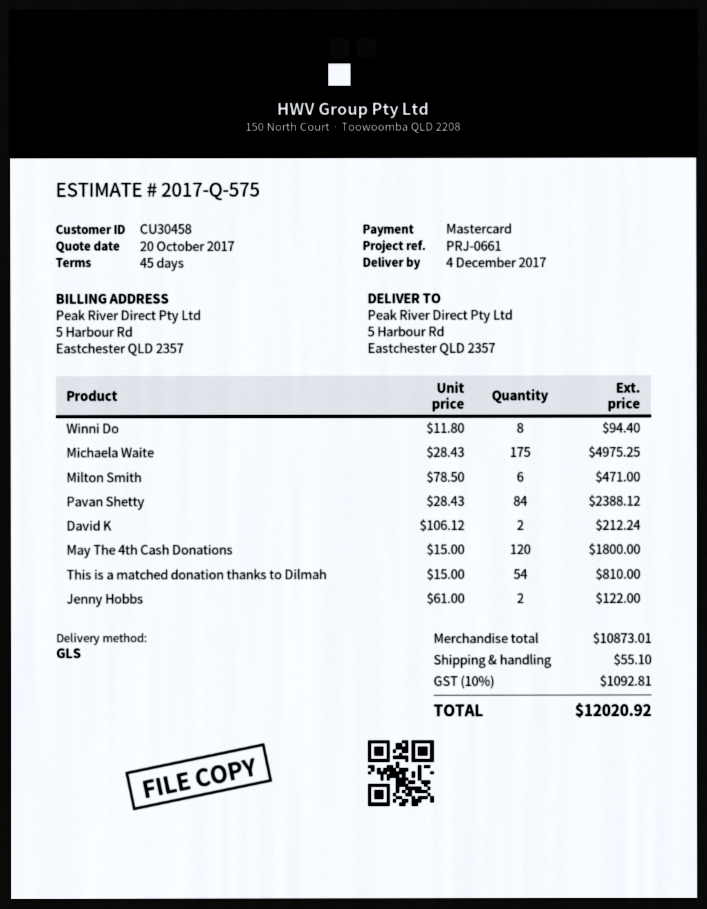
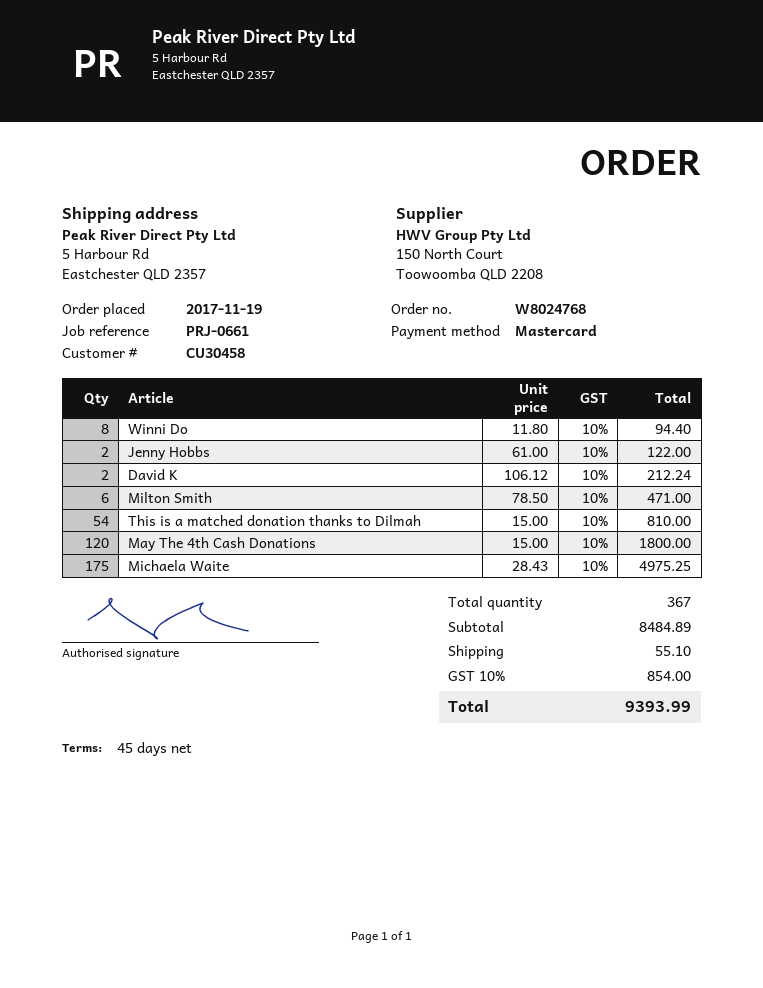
Pavan Shetty: 84 x 28.43 = 2388.12 -> none
subtotal: 10873.01 -> 8484.89
tax: 10% = 1092.81 -> 10% = 854.00
total: 12020.92 -> 9393.99

